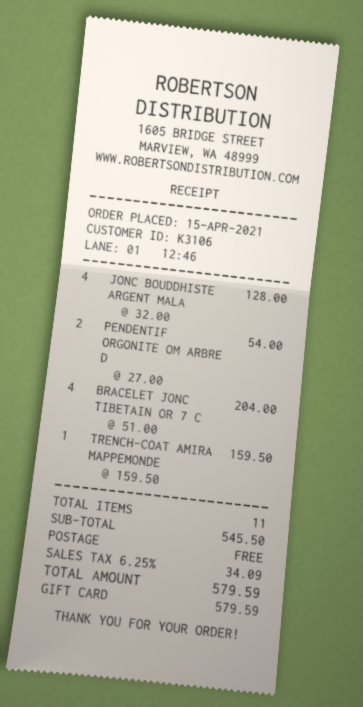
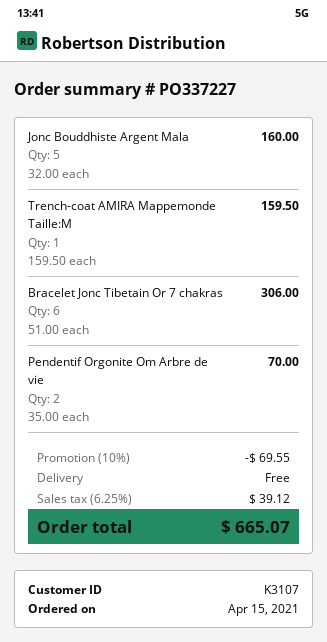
customer number: K3106 -> K3107
JONC BOUDDHISTE ARGENT MALA: 4 x 32.00 = 128.00 -> 5 x 32.00 = 160.00
PENDENTIF ORGONITE OM ARBRE D: 2 x 27.00 = 54.00 -> 2 x 35.00 = 70.00
BRACELET JONC TIBETAIN OR 7 C: 4 x 51.00 = 204.00 -> 6 x 51.00 = 306.00
discount: none -> 10% = 69.55
tax: 6.25% = 34.09 -> 6.25% = 39.12
total: 579.59 -> 665.07

